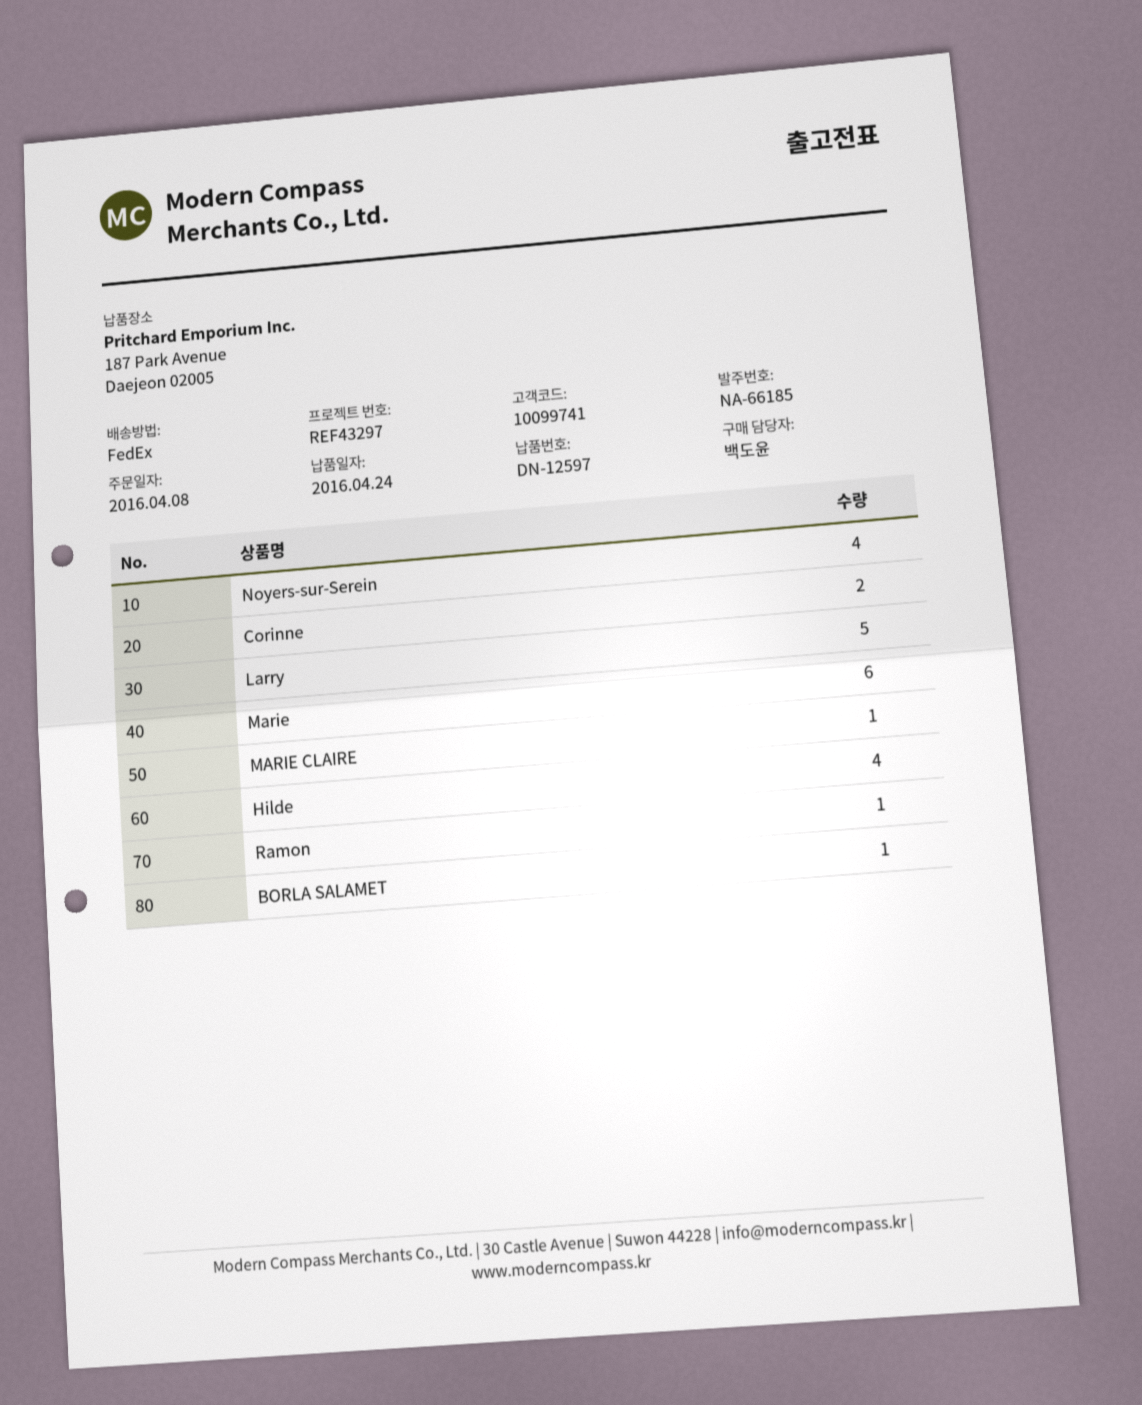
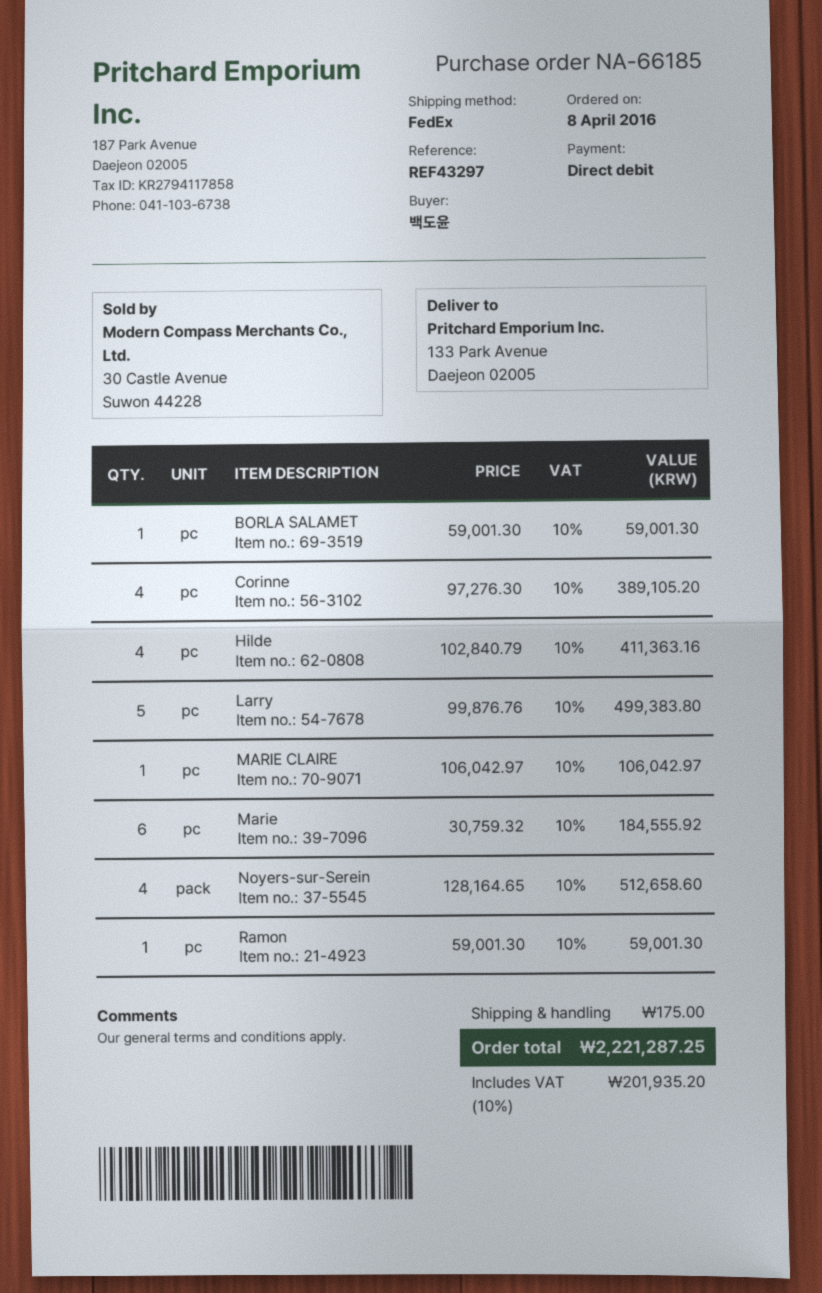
ship to: 187 Park Avenue, Daejeon 02005 -> 133 Park Avenue, Daejeon 02005
Corinne: 2 -> 4

